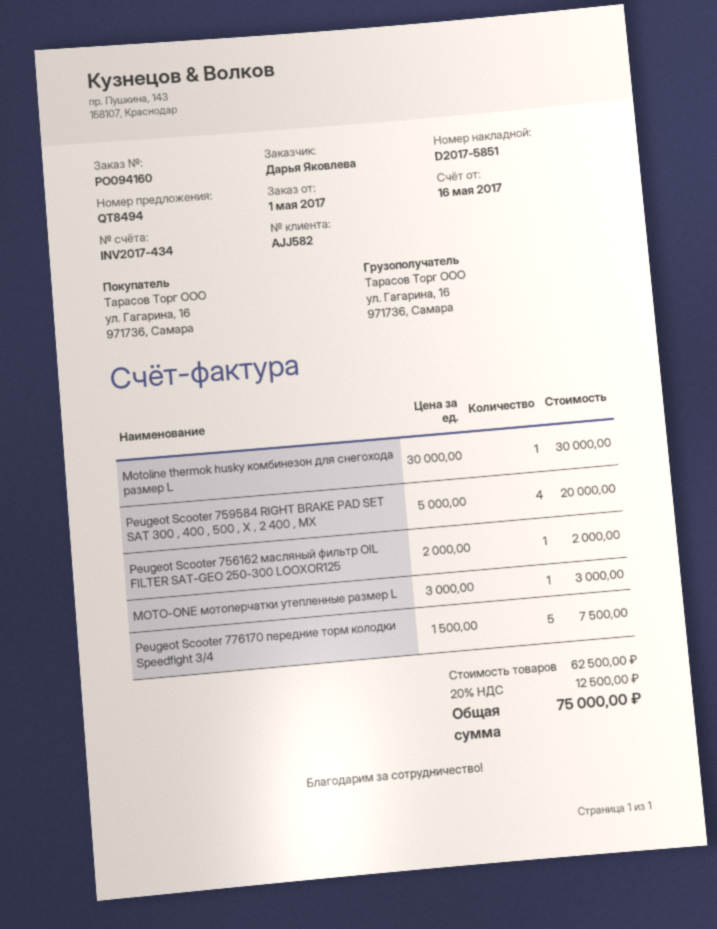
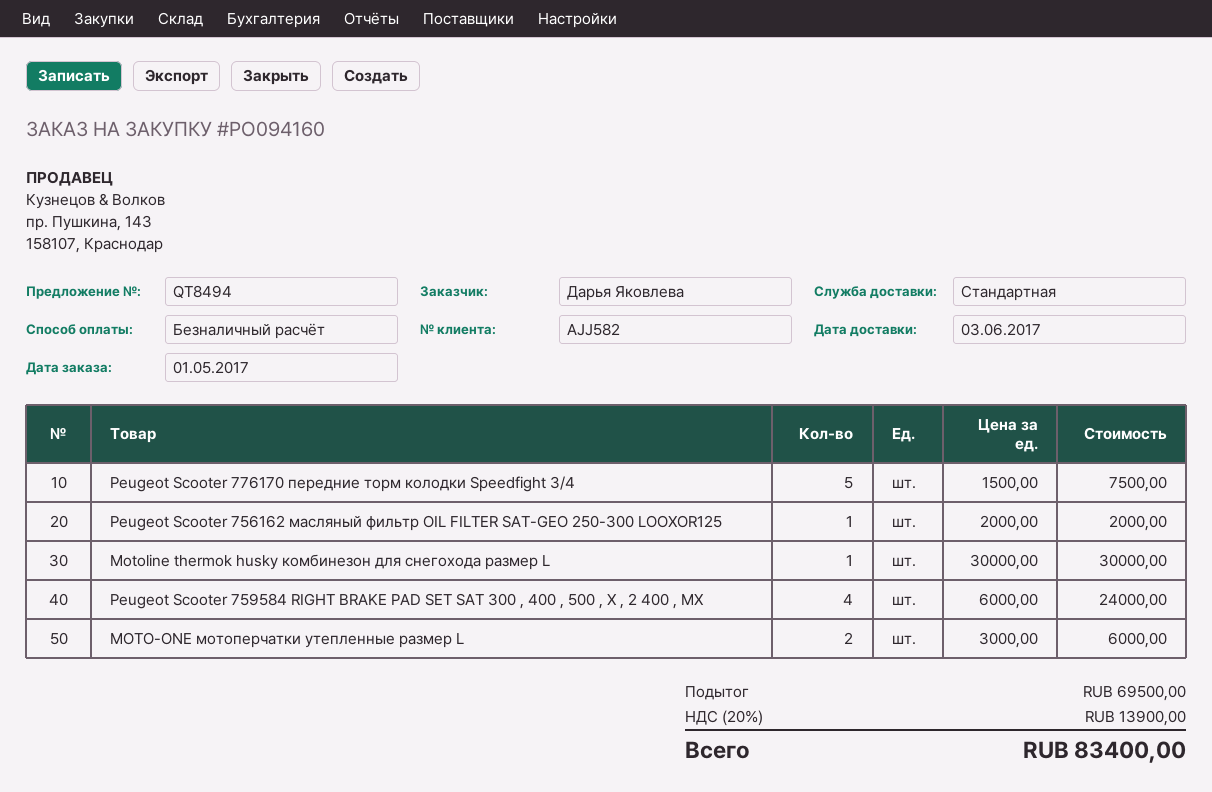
Peugeot Scooter 759584 RIGHT BRAKE PAD SET SAT 300 , 400 , 500 , X , 2 400 , MX: 4 x 5000.00 = 20000.00 -> 4 x 6000.00 = 24000.00
MOTO-ONE мотоперчатки утепленные размер L: 1 x 3000.00 = 3000.00 -> 2 x 3000.00 = 6000.00
subtotal: 62500.00 -> 69500.00
tax: 20% = 12500.00 -> 20% = 13900.00
total: 75000.00 -> 83400.00

